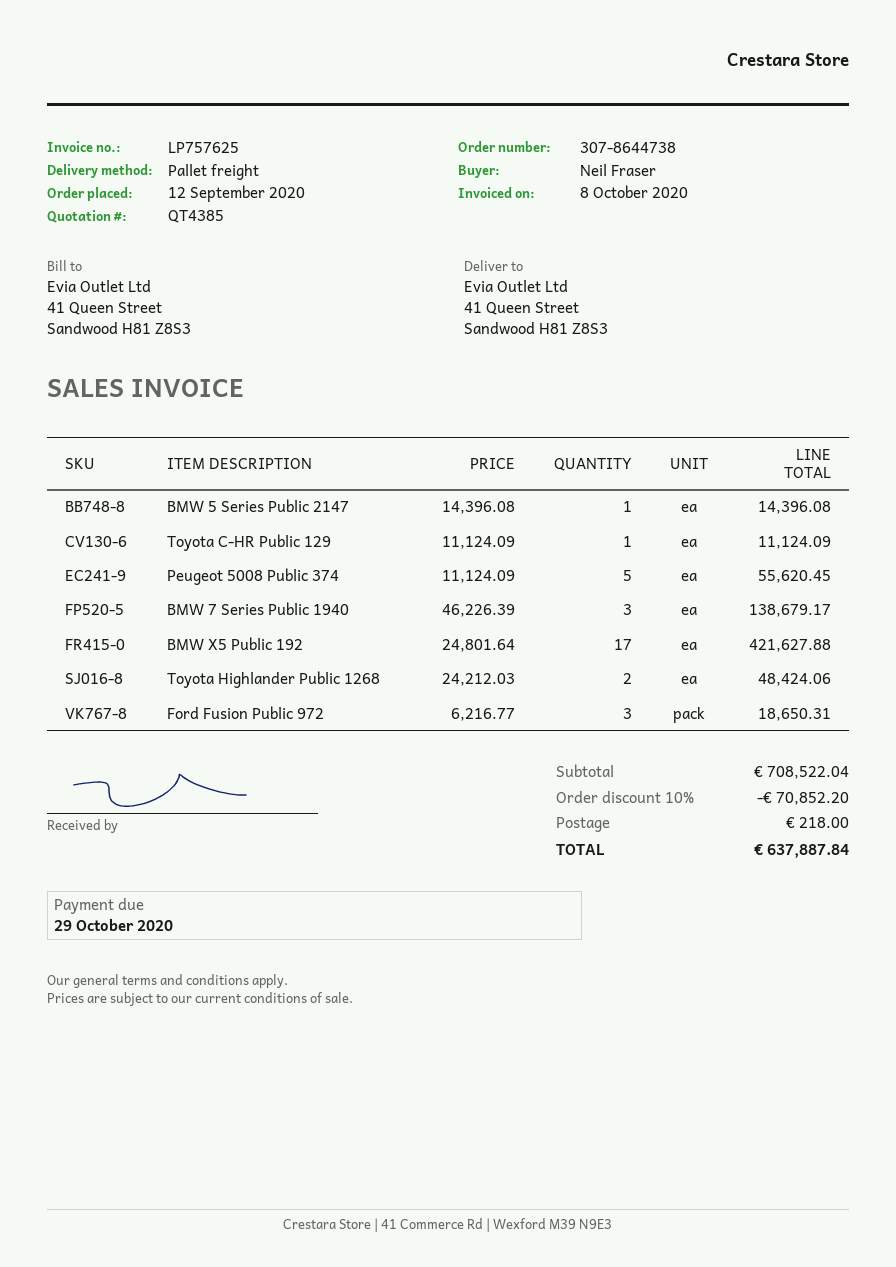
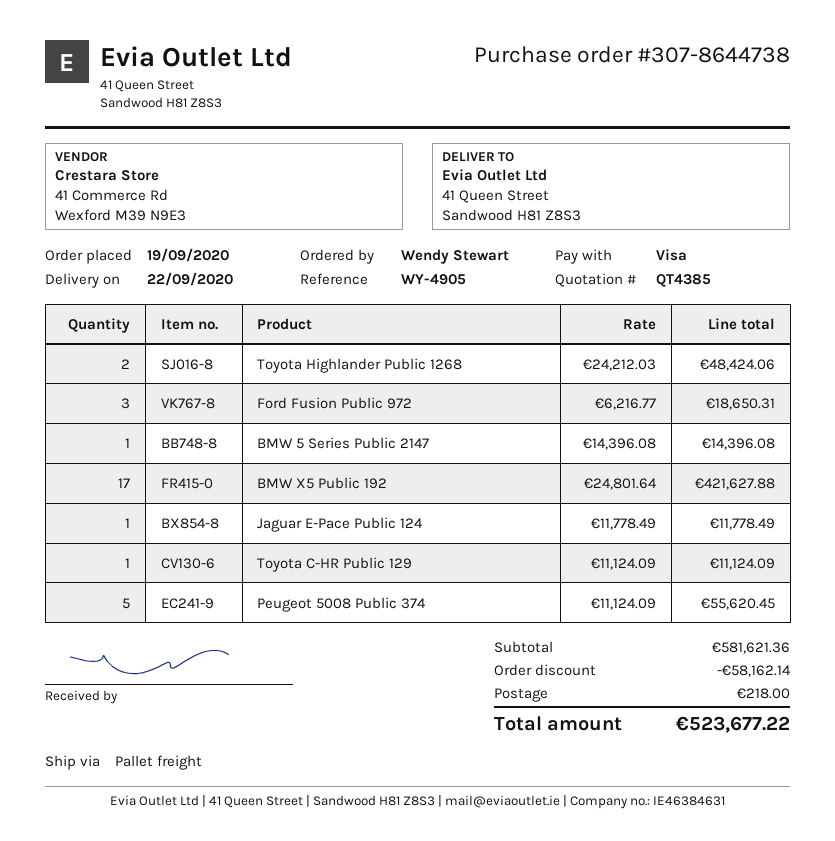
order date: 2020-09-12 -> 2020-09-19
ordered by: Neil Fraser -> Wendy Stewart
BMW 7 Series Public 1940: 3 x 46226.39 = 138679.17 -> none
Jaguar E-Pace Public 124: none -> 1 x 11778.49 = 11778.49
subtotal: 708522.04 -> 581621.36
discount: 70852.20 -> 58162.14
total: 637887.84 -> 523677.22

